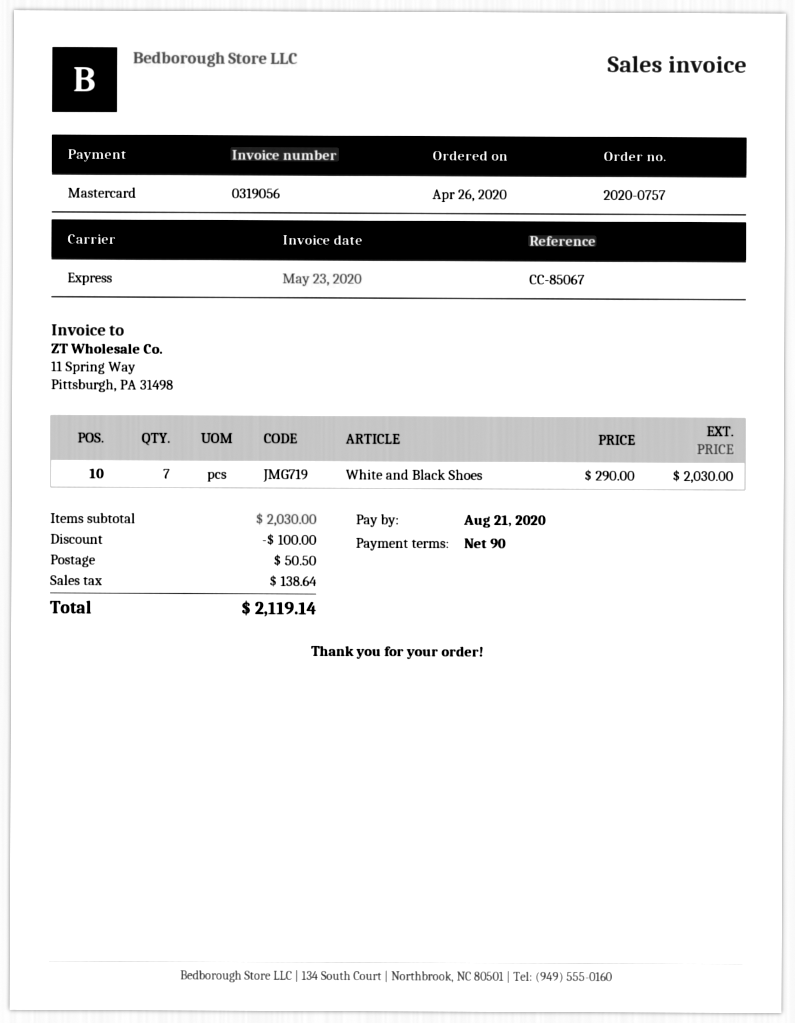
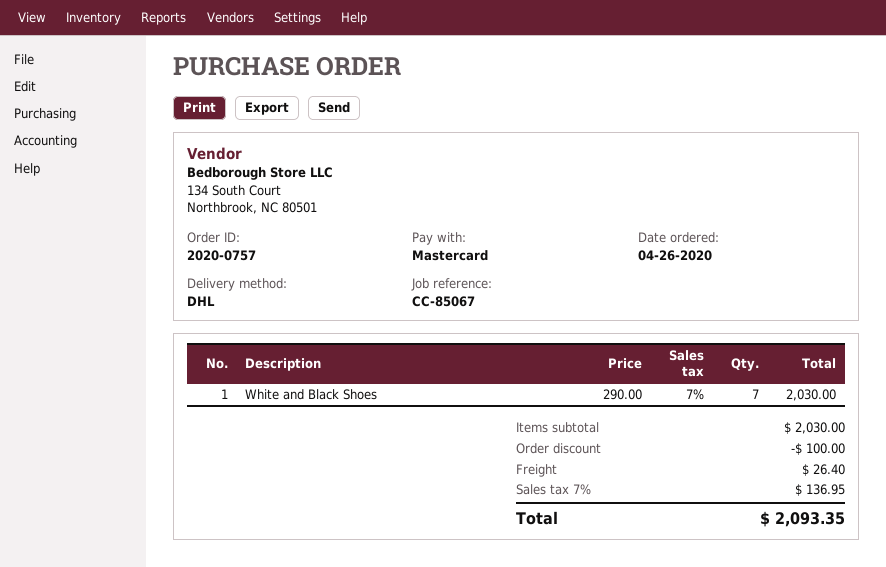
shipping method: express -> DHL
shipping: 50.50 -> 26.40
tax: 138.64 -> 136.95
total: 2119.14 -> 2093.35

